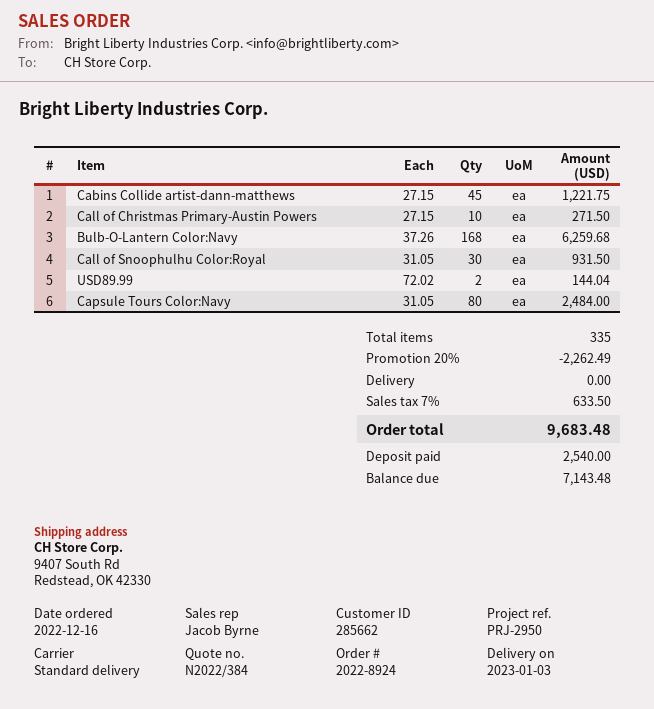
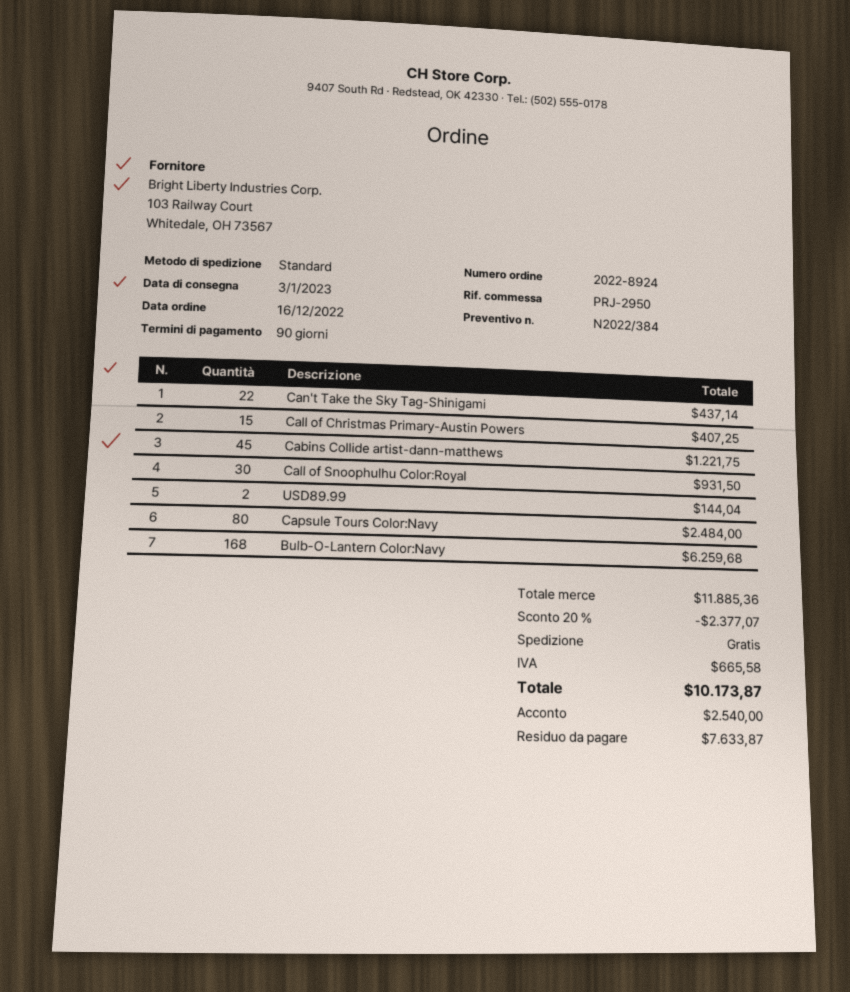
Call of Christmas Primary-Austin Powers: 10 for 271.50 -> 15 for 407.25
Can't Take the Sky Tag-Shinigami: none -> 22 for 437.14
discount: 20% = 2262.49 -> 20% = 2377.07
tax: 633.50 -> 665.58
total: 9683.48 -> 10173.87
balance: 7143.48 -> 7633.87

